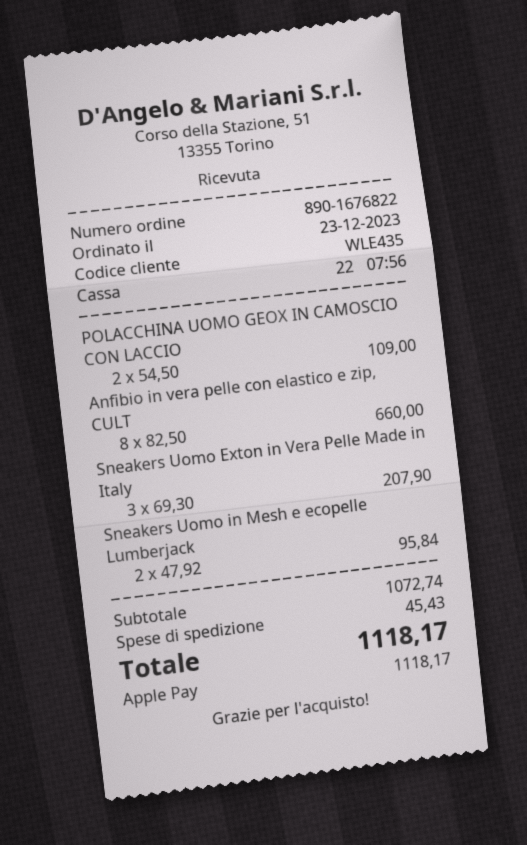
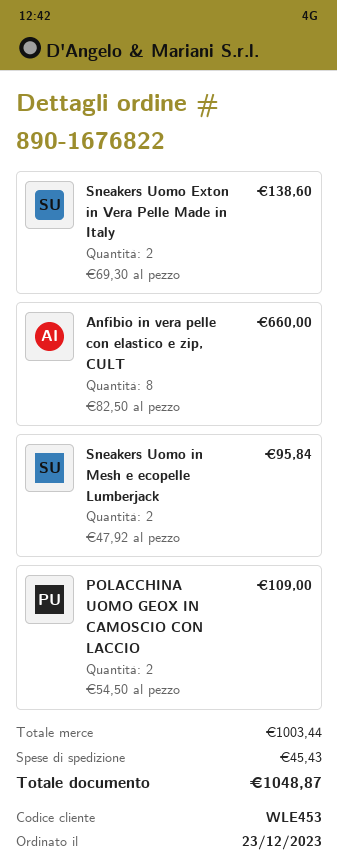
customer number: WLE435 -> WLE453
Sneakers Uomo Exton in Vera Pelle Made in Italy: 3 x 69.30 = 207.90 -> 2 x 69.30 = 138.60
subtotal: 1072.74 -> 1003.44
total: 1118.17 -> 1048.87

